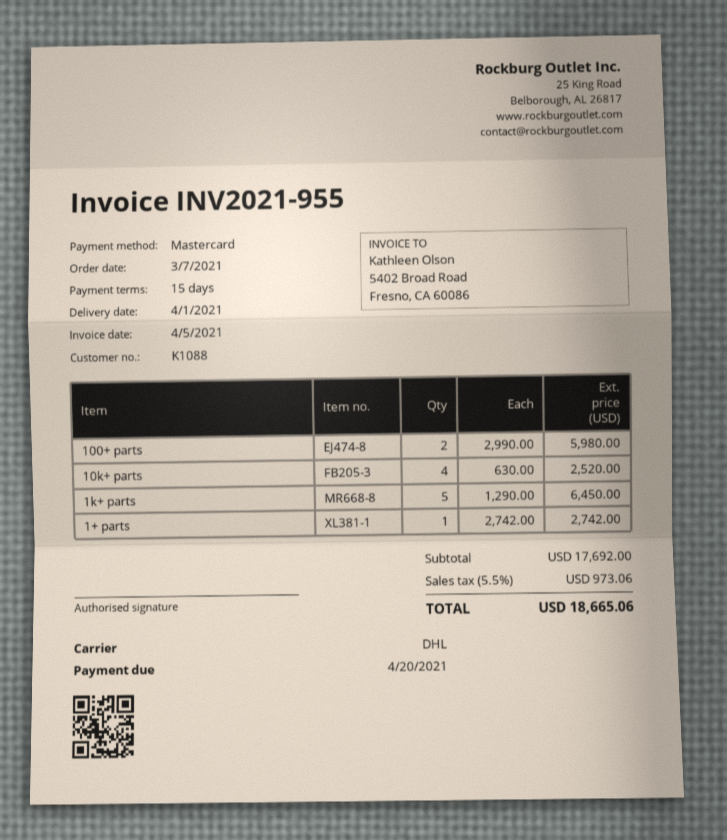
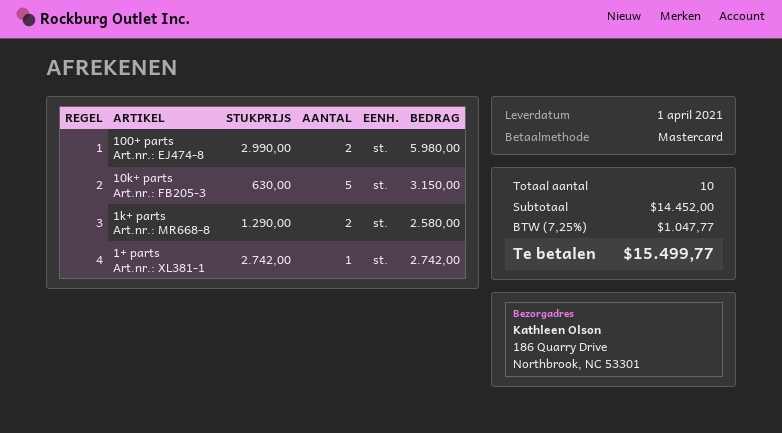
10k+ parts: 4 x 630.00 = 2520.00 -> 5 x 630.00 = 3150.00
1k+ parts: 5 x 1290.00 = 6450.00 -> 2 x 1290.00 = 2580.00
subtotal: 17692.00 -> 14452.00
tax: 5.5% = 973.06 -> 7.25% = 1047.77
total: 18665.06 -> 15499.77

